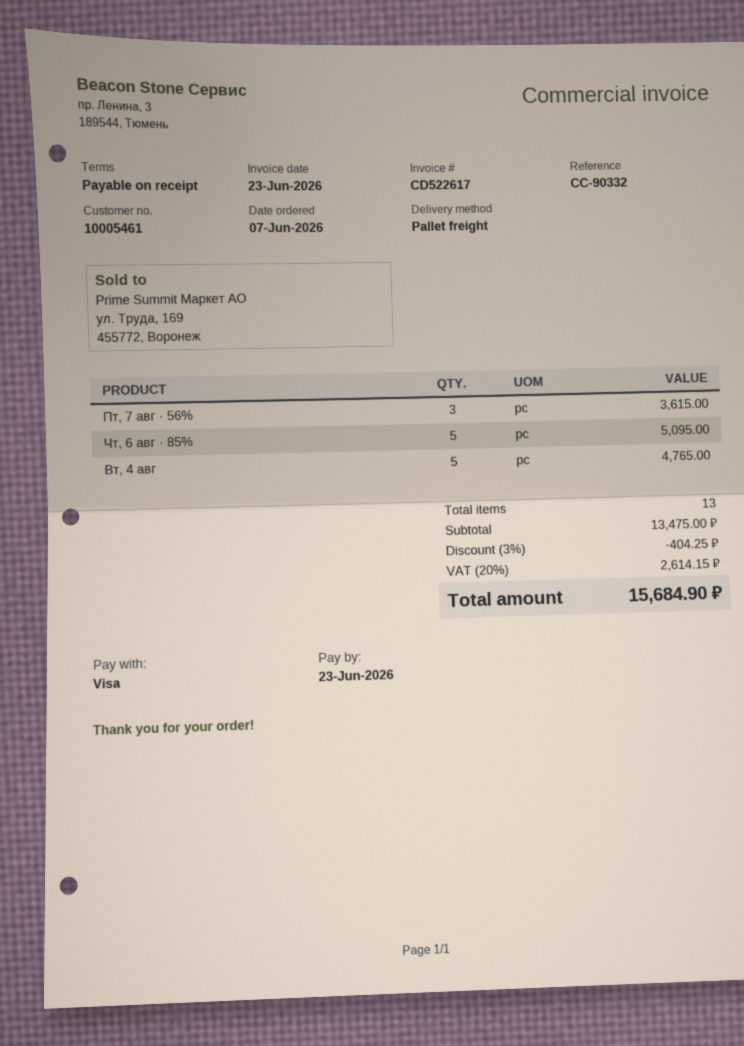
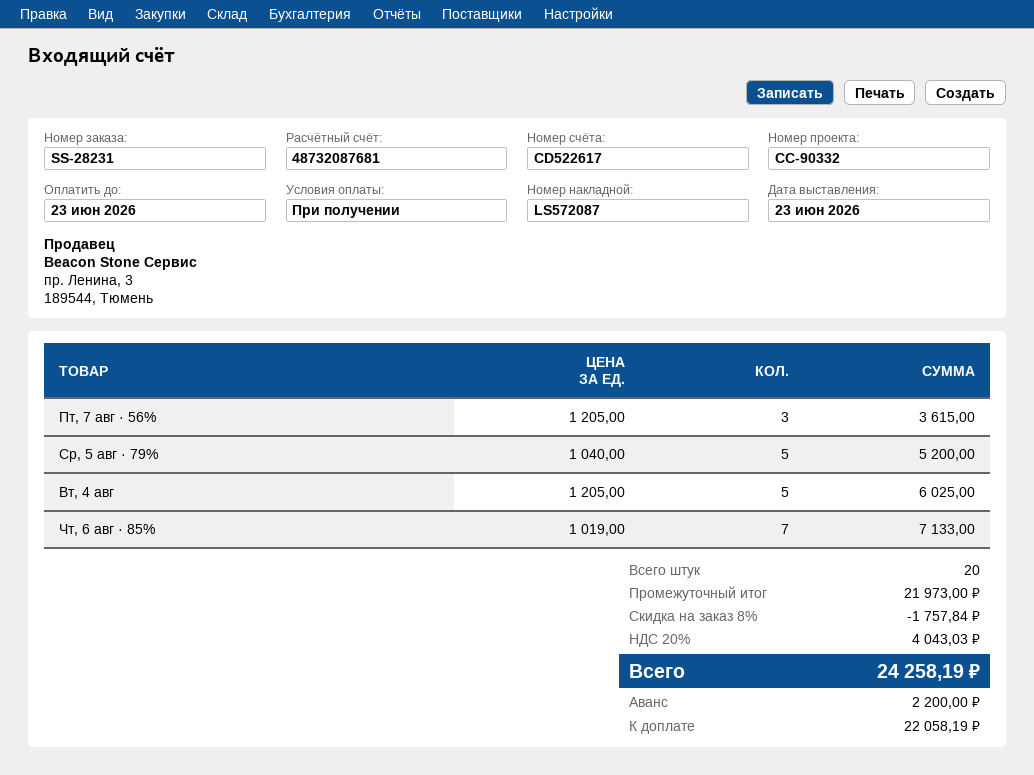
Чт, 6 авг · 85%: 5 for 5095.00 -> 7 for 7133.00
Вт, 4 авг: 5 for 4765.00 -> 5 for 6025.00
Ср, 5 авг · 79%: none -> 5 for 5200.00
total quantity: 13 -> 20
subtotal: 13475.00 -> 21973.00
discount: 3% = 404.25 -> 8% = 1757.84
tax: 20% = 2614.15 -> 20% = 4043.03
total: 15684.90 -> 24258.19

